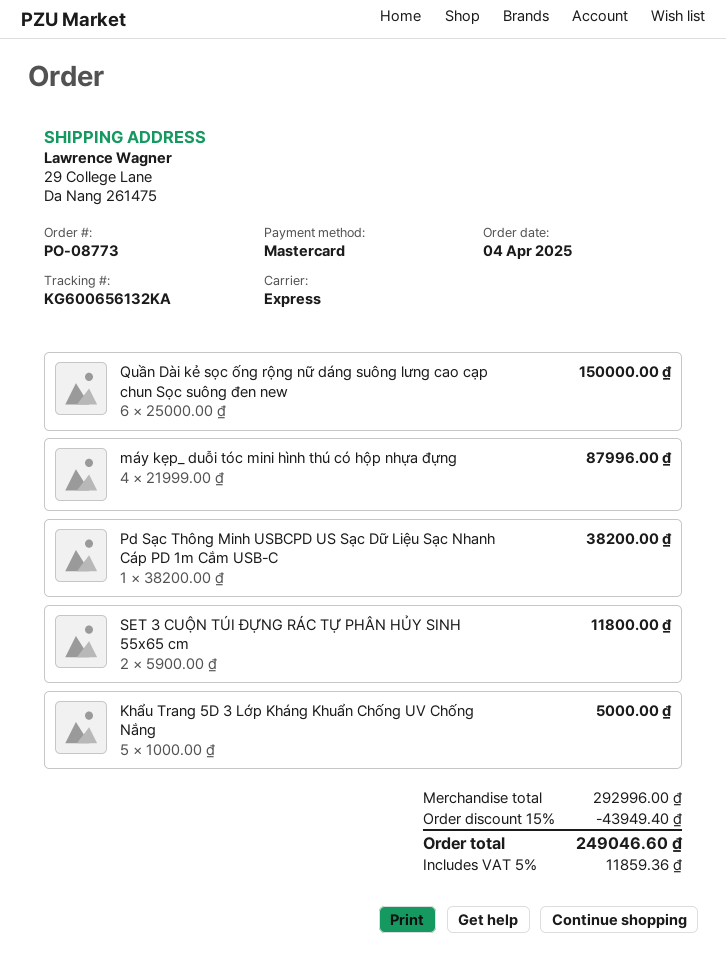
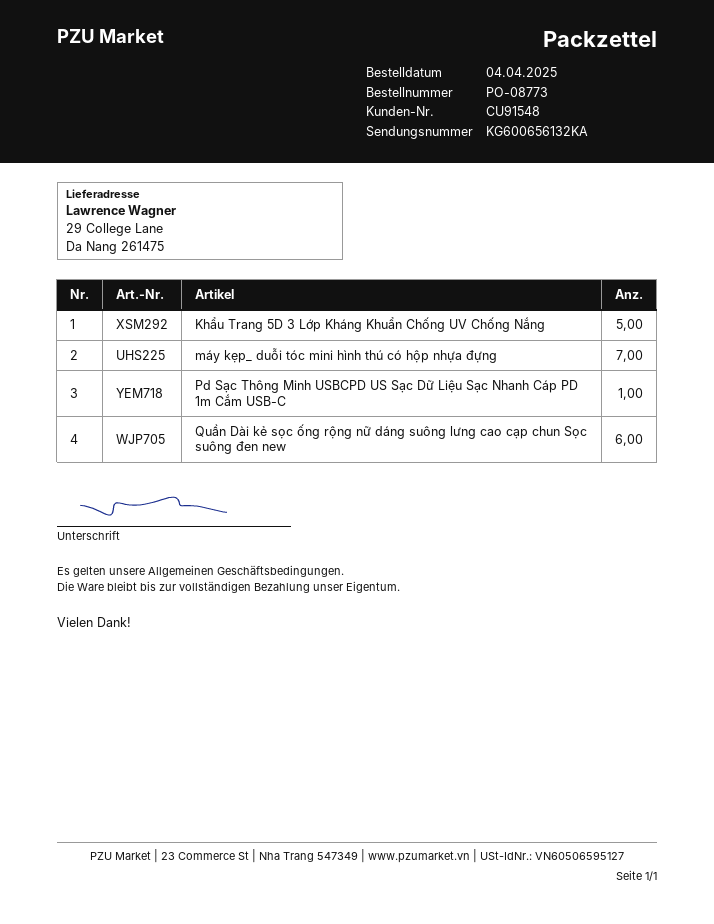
máy kẹp_ duỗi tóc mini hình thú có hộp nhựa đựng: 4 -> 7
SET 3 CUỘN TÚI ĐỰNG RÁC TỰ PHÂN HỦY SINH 55x65 cm: 2 -> none

